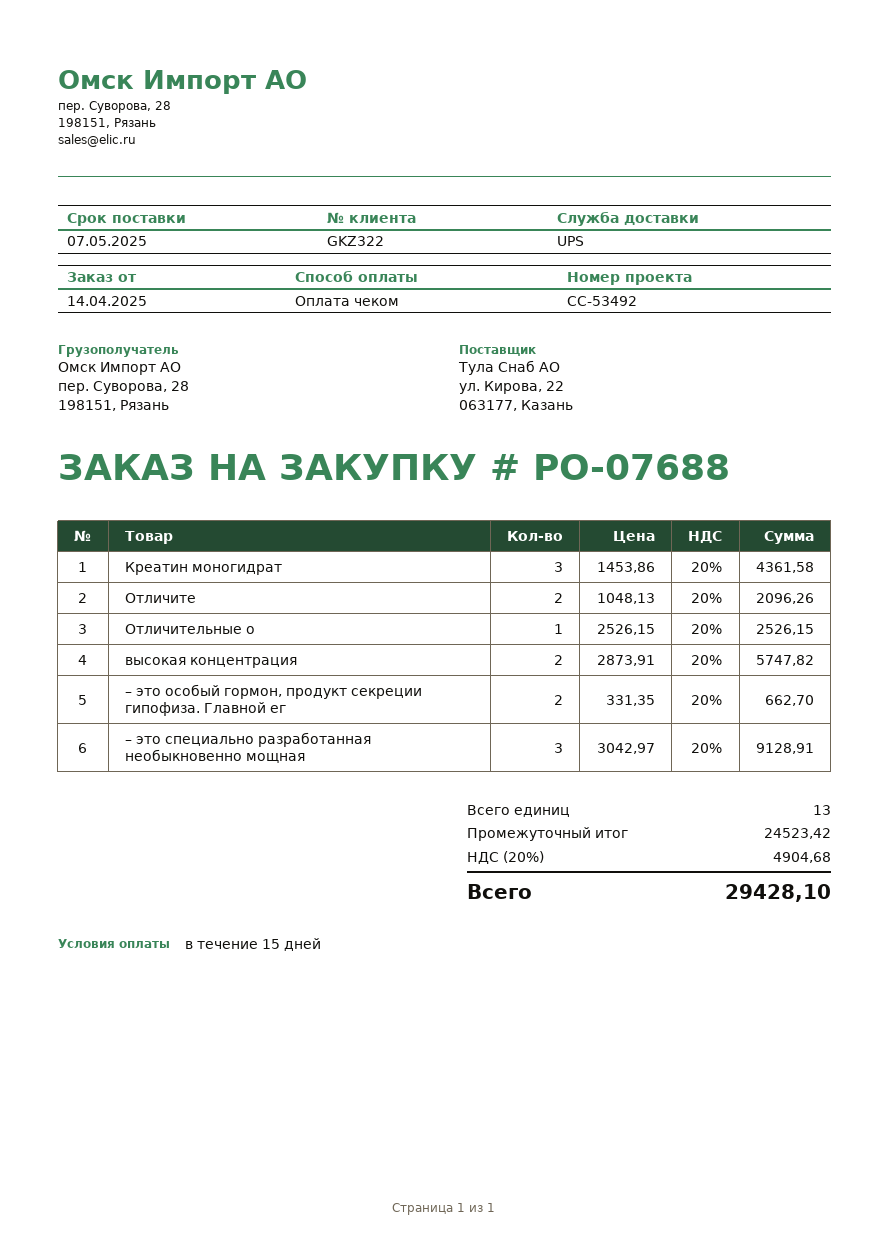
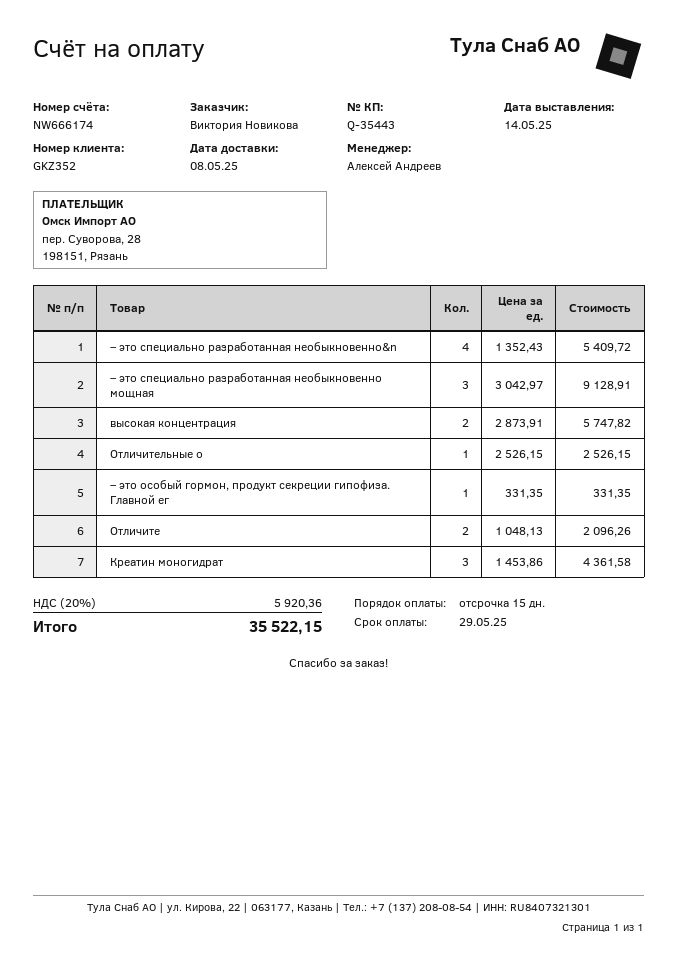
delivery date: 2025-05-07 -> 2025-05-08
customer number: GKZ322 -> GKZ352
– это особый гормон, продукт секреции гипофиза. Главной ег: 2 x 331.35 = 662.70 -> 1 x 331.35 = 331.35
– это специально разработанная необыкновенно&n: none -> 4 x 1352.43 = 5409.72
tax: 20% = 4904.68 -> 20% = 5920.36
total: 29428.10 -> 35522.15

